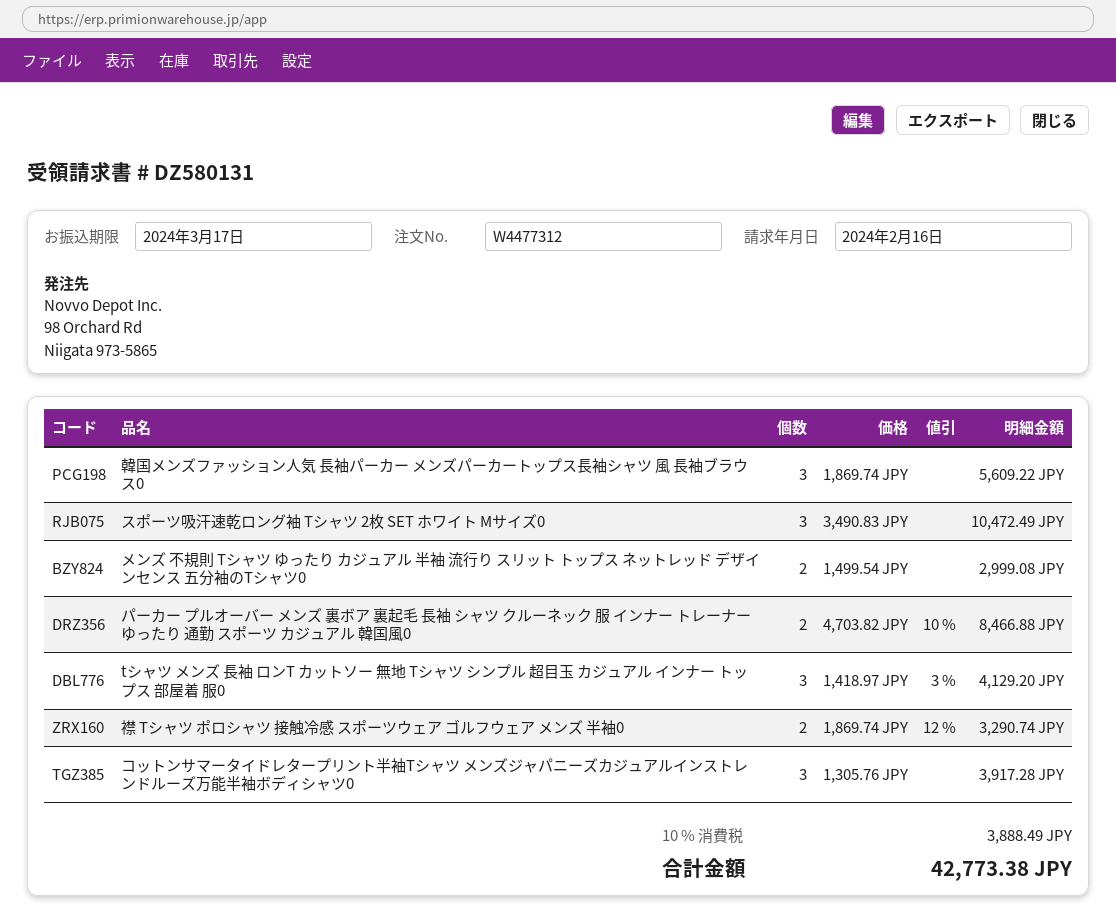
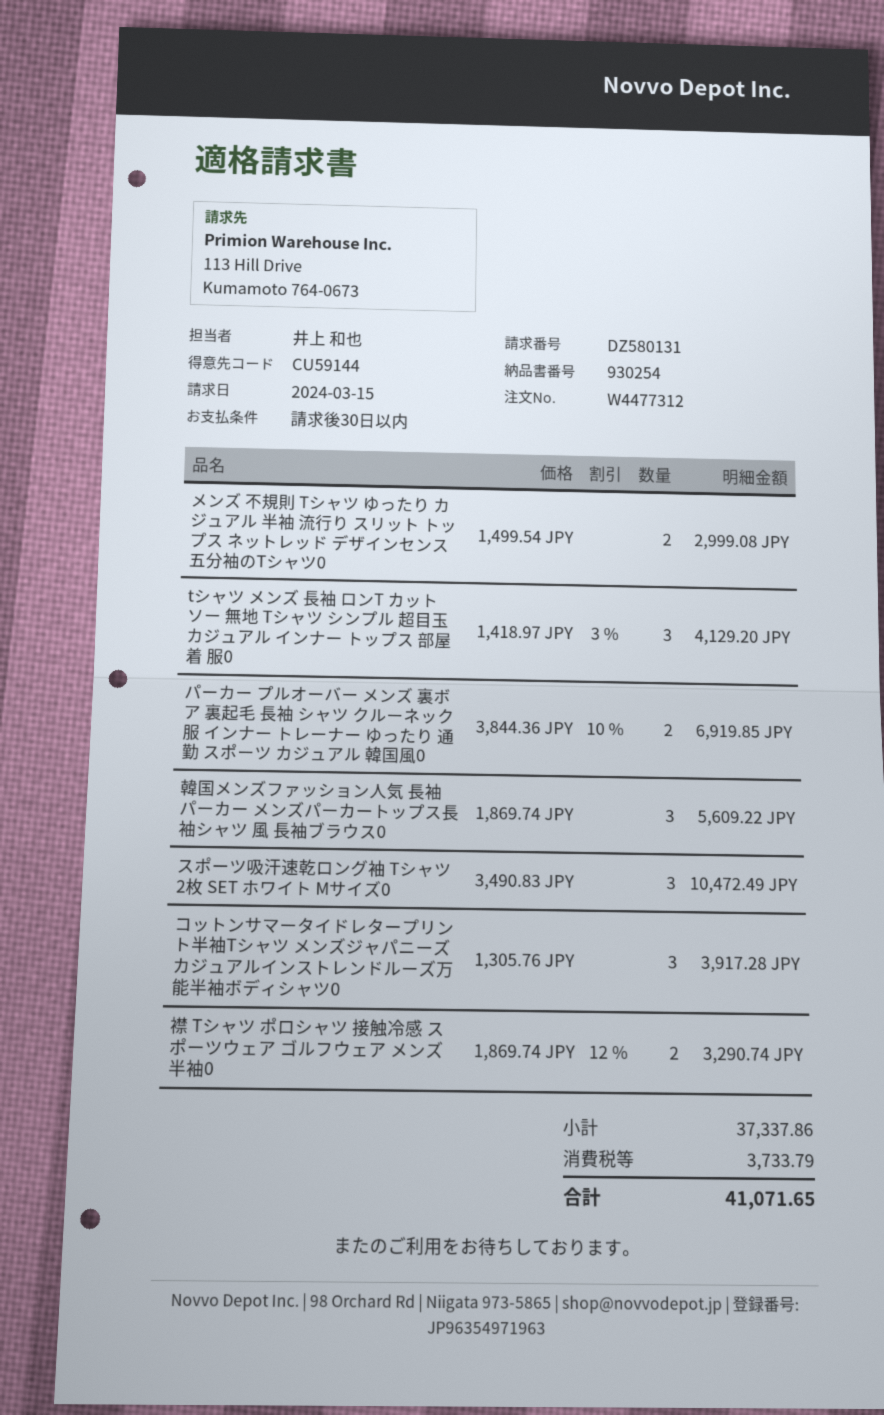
invoice date: 2024-02-16 -> 2024-03-15
パーカー プルオーバー メンズ 裏ボア 裏起毛 長袖 シャツ クルーネック 服 インナー トレーナー ゆったり 通勤 スポーツ カジュアル 韓国風0: 2 x 4703.82 - 10% = 8466.88 -> 2 x 3844.36 - 10% = 6919.85
tax: 3888.49 -> 3733.79
total: 42773.38 -> 41071.65

